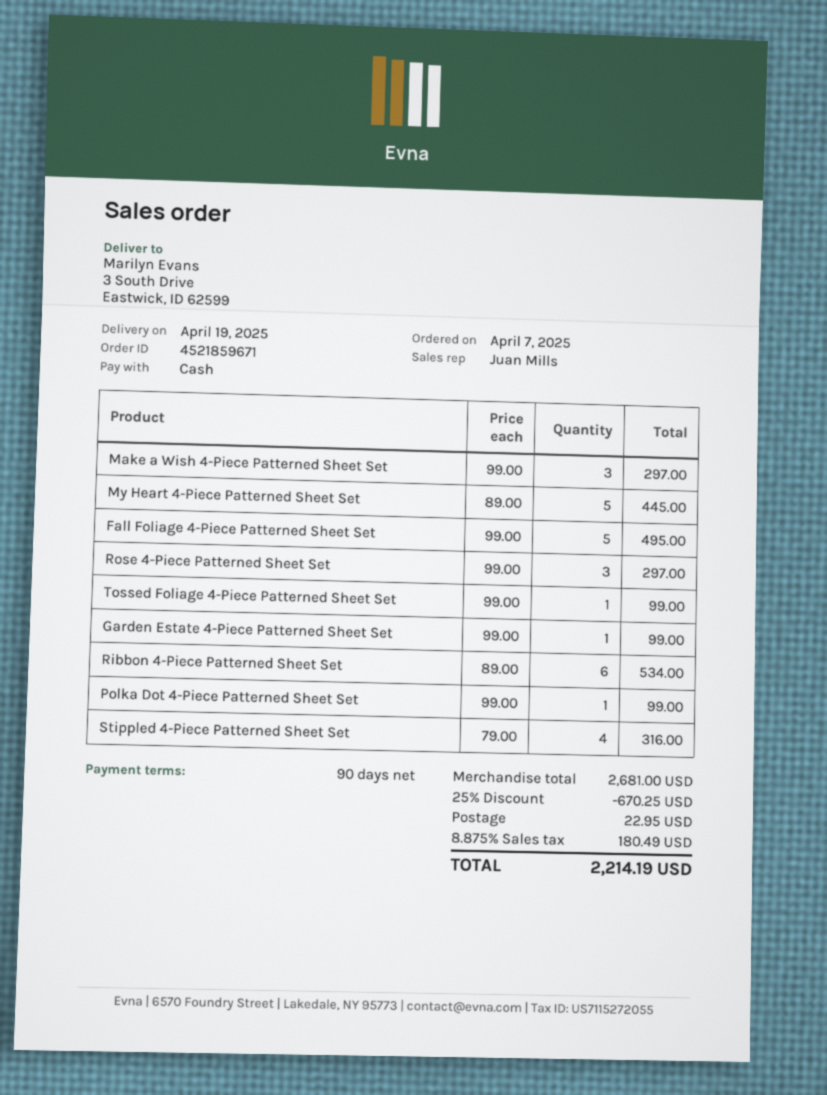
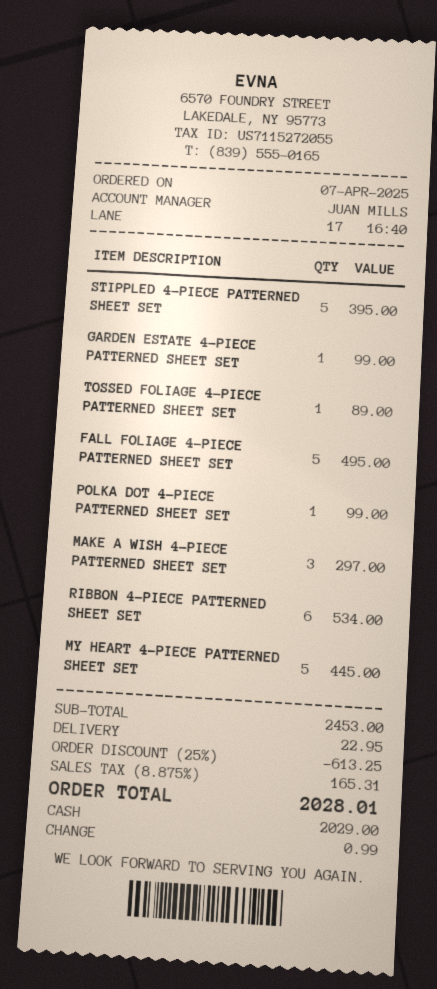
Rose 4-Piece Patterned Sheet Set: 3 for 297.00 -> none
Tossed Foliage 4-Piece Patterned Sheet Set: 1 for 99.00 -> 1 for 89.00
Stippled 4-Piece Patterned Sheet Set: 4 for 316.00 -> 5 for 395.00
subtotal: 2681.00 -> 2453.00
discount: 25% = 670.25 -> 25% = 613.25
tax: 8.875% = 180.49 -> 8.875% = 165.31
total: 2214.19 -> 2028.01

